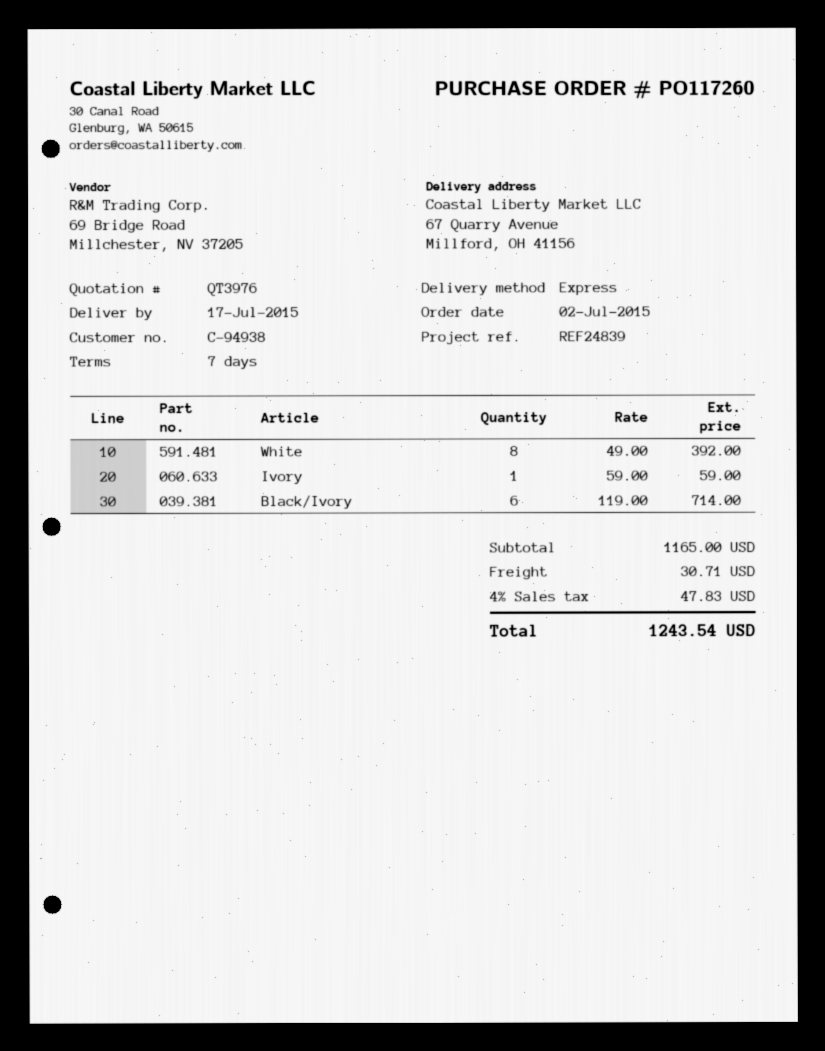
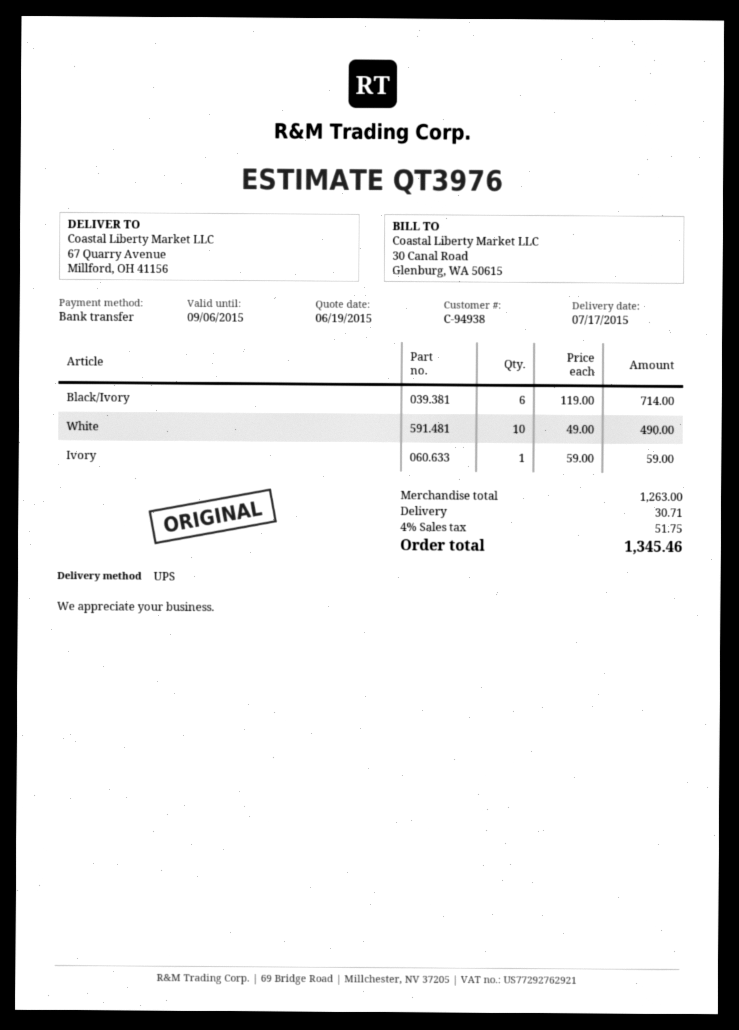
shipping method: express -> UPS
White: 8 x 49.00 = 392.00 -> 10 x 49.00 = 490.00
subtotal: 1165.00 -> 1263.00
tax: 4% = 47.83 -> 4% = 51.75
total: 1243.54 -> 1345.46

